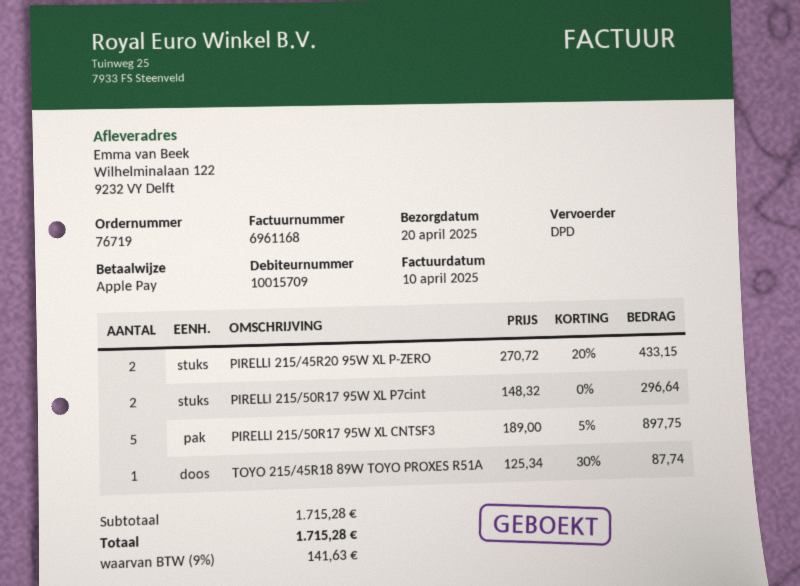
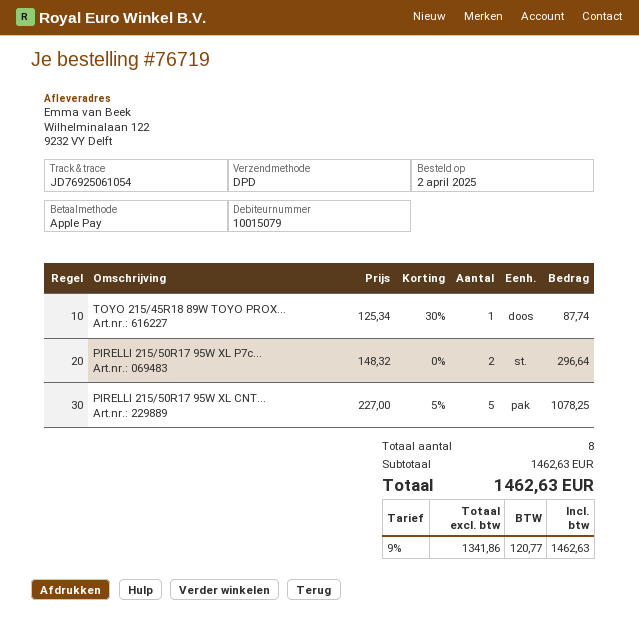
customer number: 10015709 -> 10015079
PIRELLI 215/45R20 95W XL P-ZERO: 2 x 270.72 - 20% = 433.15 -> none
PIRELLI 215/50R17 95W XL CNTSF3: 5 x 189.00 - 5% = 897.75 -> 5 x 227.00 - 5% = 1078.25
subtotal: 1715.28 -> 1462.63
tax: 9% = 141.63 -> 9% = 120.77
total: 1715.28 -> 1462.63

